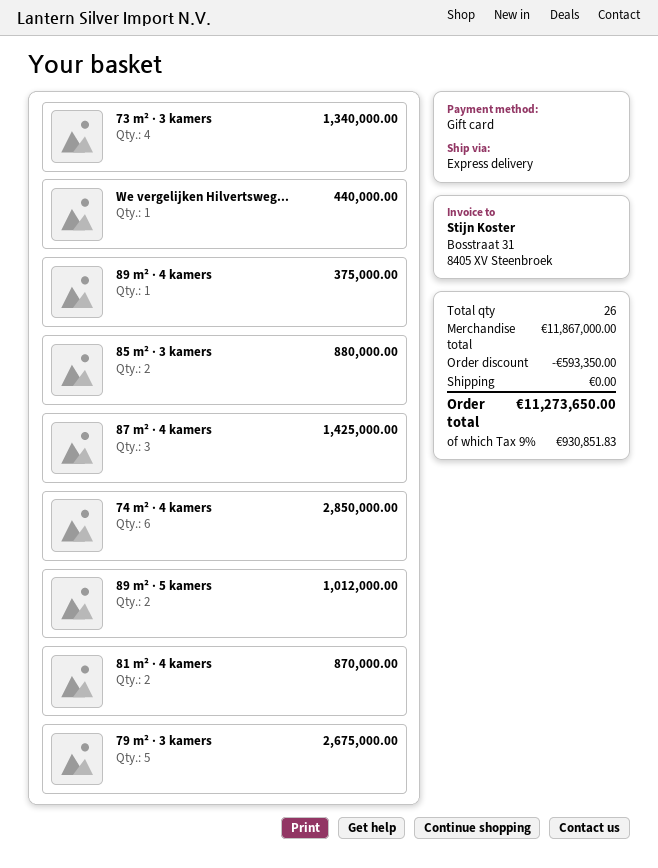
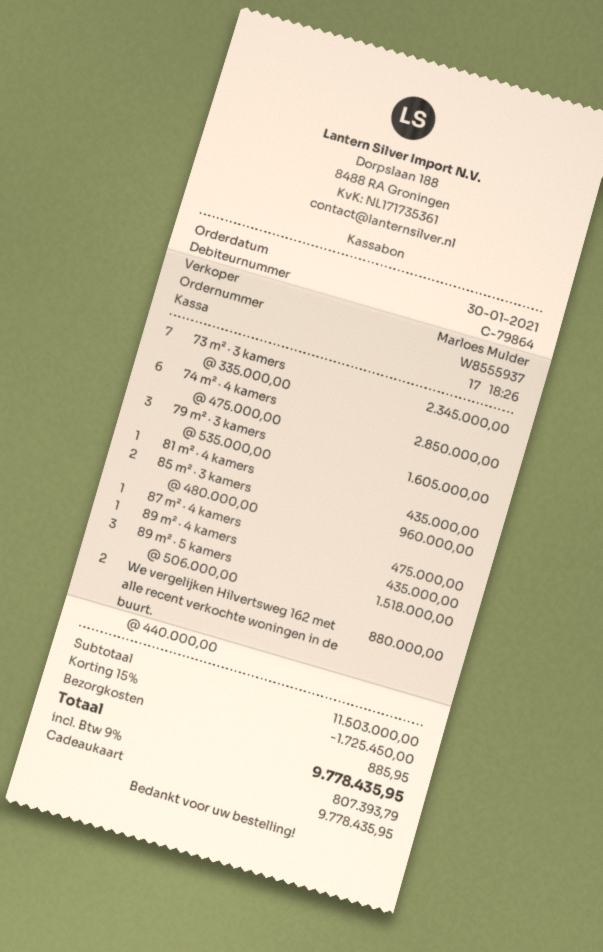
73 m² · 3 kamers: 4 for 1340000.00 -> 7 for 2345000.00
We vergelijken Hilvertsweg...: 1 for 440000.00 -> 2 for 880000.00
89 m² · 4 kamers: 1 for 375000.00 -> 1 for 435000.00
85 m² · 3 kamers: 2 for 880000.00 -> 2 for 960000.00
87 m² · 4 kamers: 3 for 1425000.00 -> 1 for 475000.00
89 m² · 5 kamers: 2 for 1012000.00 -> 3 for 1518000.00
81 m² · 4 kamers: 2 for 870000.00 -> 1 for 435000.00
79 m² · 3 kamers: 5 for 2675000.00 -> 3 for 1605000.00
subtotal: 11867000.00 -> 11503000.00
discount: 593350.00 -> 1725450.00
shipping: 0.00 -> 885.95
tax: 9% = 930851.83 -> 9% = 807393.79
total: 11273650.00 -> 9778435.95

